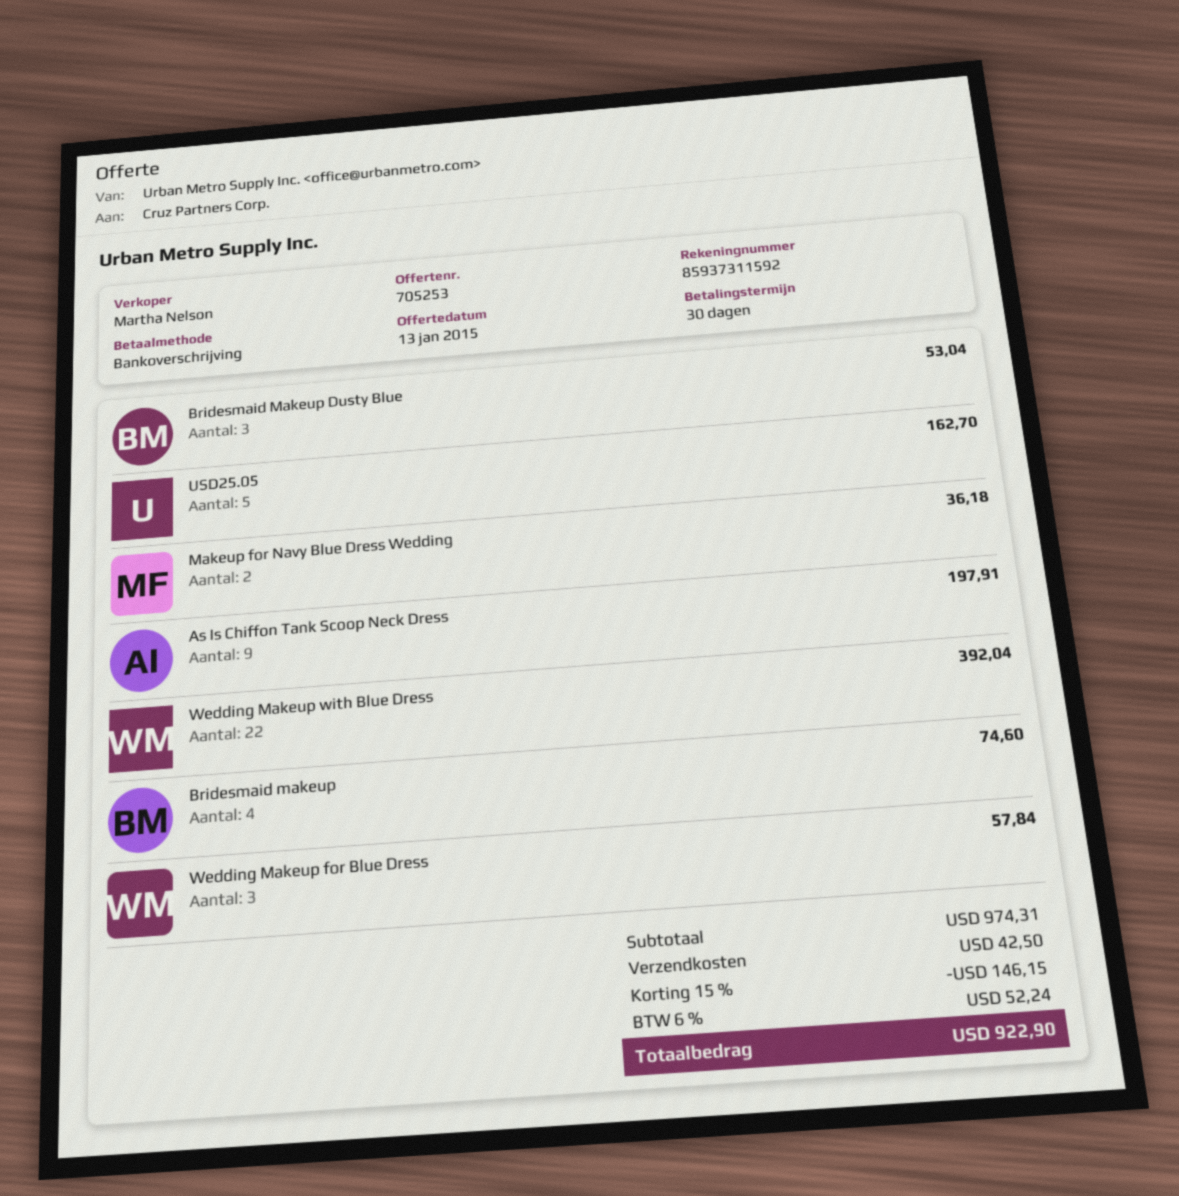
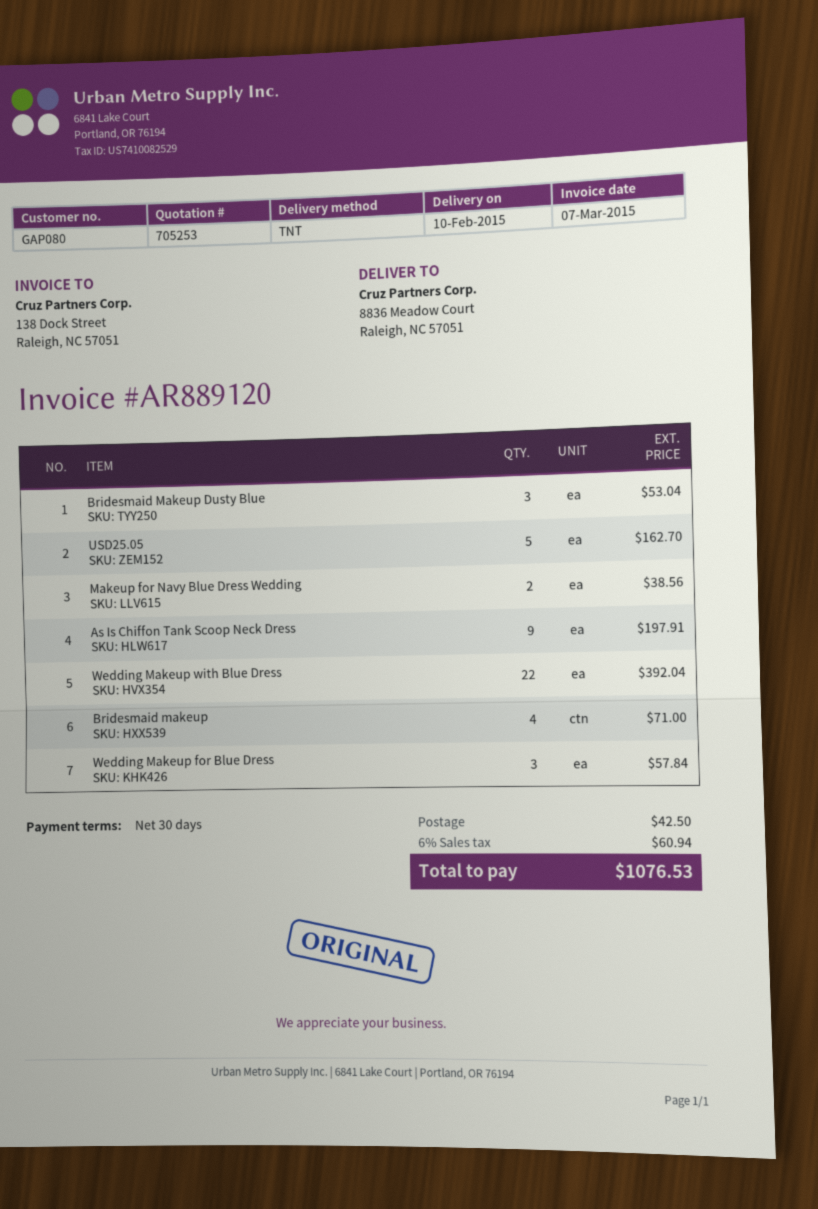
Makeup for Navy Blue Dress Wedding: 2 for 36.18 -> 2 for 38.56
Bridesmaid makeup: 4 for 74.60 -> 4 for 71.00
discount: 15% = 146.15 -> none
tax: 6% = 52.24 -> 6% = 60.94
total: 922.90 -> 1076.53

